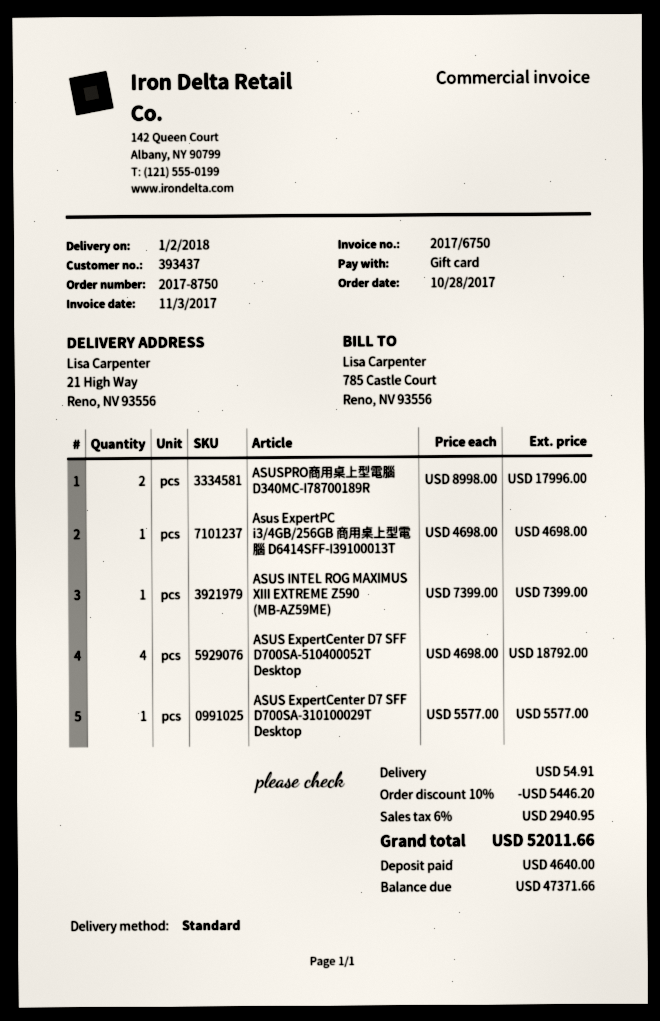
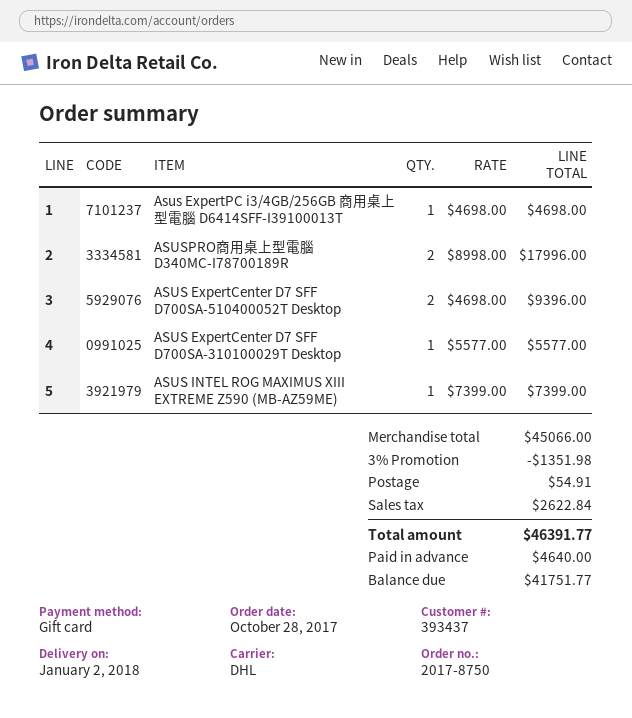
shipping method: standard -> DHL
ASUS ExpertCenter D7 SFF D700SA-510400052T Desktop: 4 x 4698.00 = 18792.00 -> 2 x 4698.00 = 9396.00
discount: 10% = 5446.20 -> 3% = 1351.98
tax: 2940.95 -> 2622.84
total: 52011.66 -> 46391.77
balance: 47371.66 -> 41751.77

